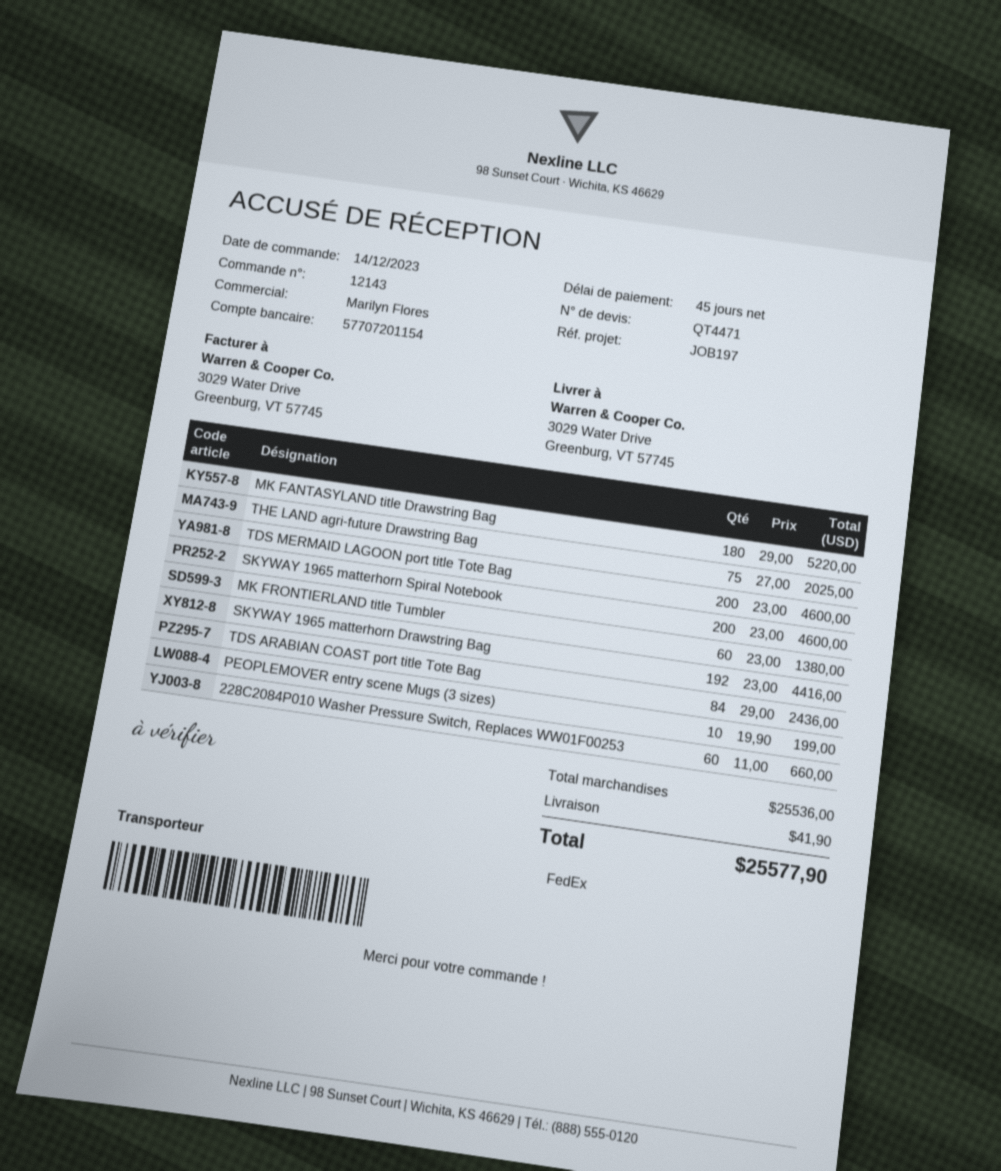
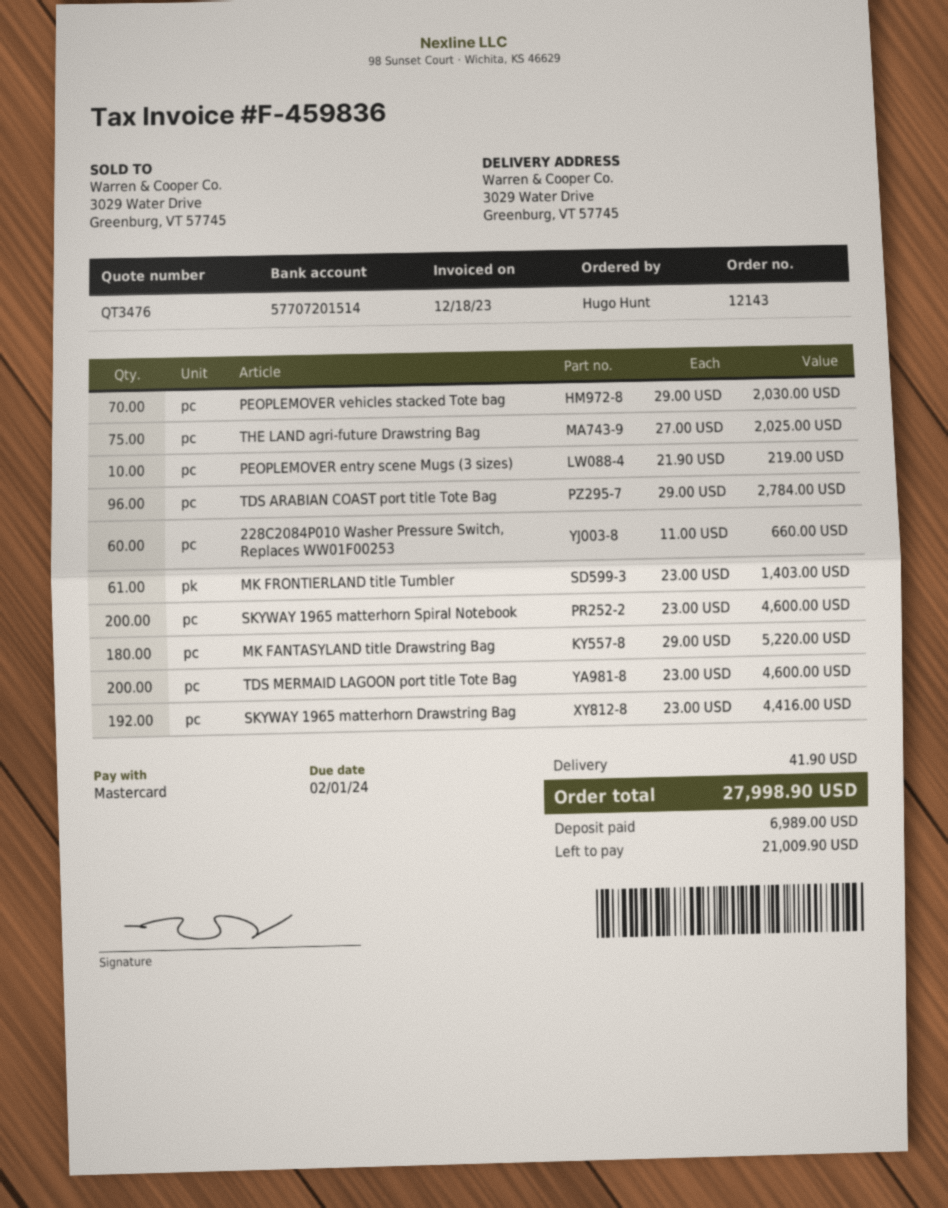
quote number: QT4471 -> QT3476
bank account: 57707201154 -> 57707201514
MK FRONTIERLAND title Tumbler: 60 x 23.00 = 1380.00 -> 61 x 23.00 = 1403.00
TDS ARABIAN COAST port title Tote Bag: 84 x 29.00 = 2436.00 -> 96 x 29.00 = 2784.00
PEOPLEMOVER entry scene Mugs (3 sizes): 10 x 19.90 = 199.00 -> 10 x 21.90 = 219.00
PEOPLEMOVER vehicles stacked Tote bag: none -> 70 x 29.00 = 2030.00
total: 25577.90 -> 27998.90

